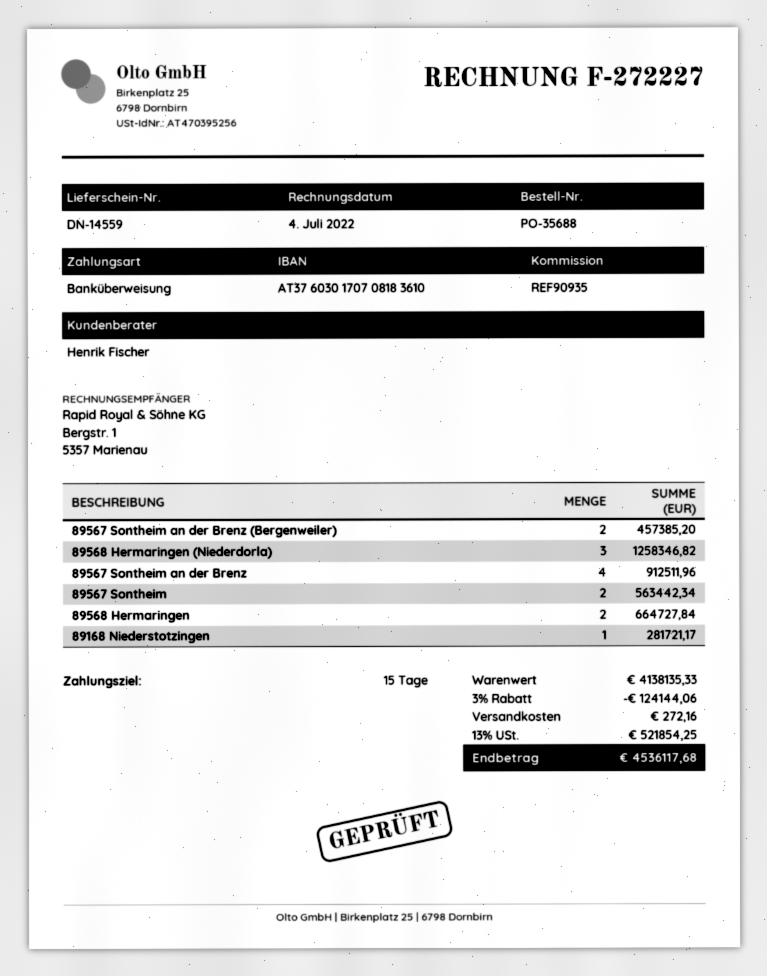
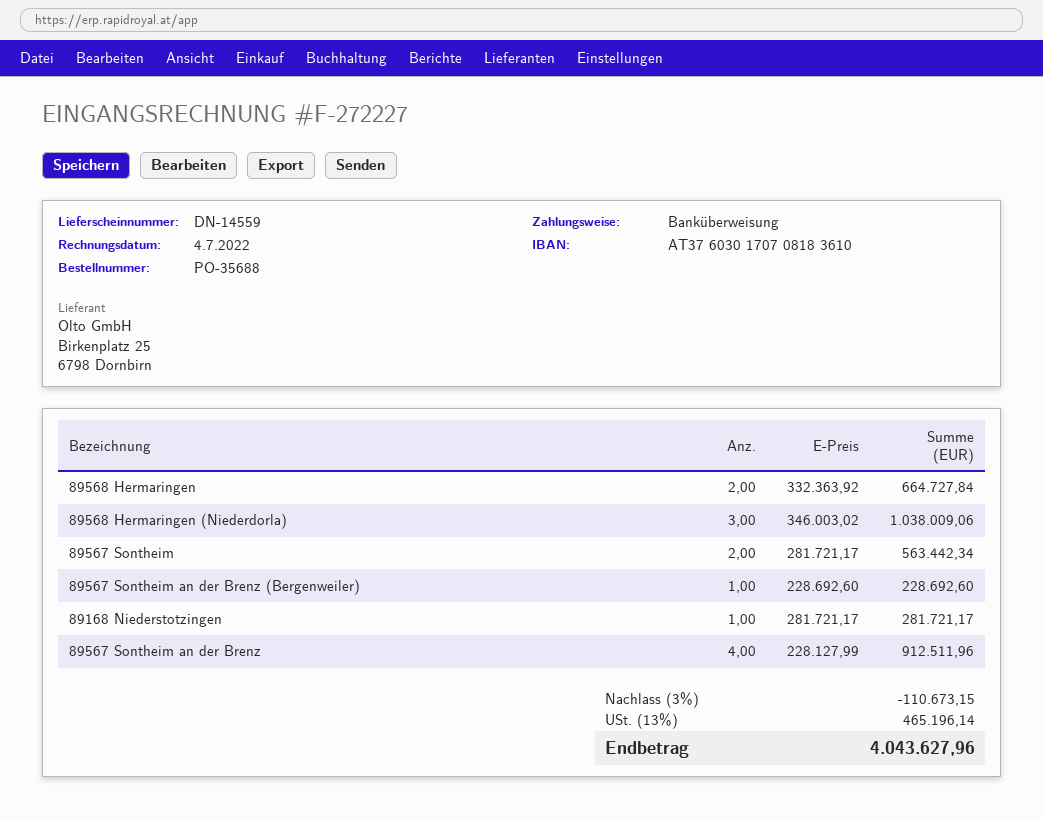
89567 Sontheim an der Brenz (Bergenweiler): 2 for 457385.20 -> 1 for 228692.60
89568 Hermaringen (Niederdorla): 3 for 1258346.82 -> 3 for 1038009.06
discount: 3% = 124144.06 -> 3% = 110673.15
shipping: 272.16 -> none
tax: 13% = 521854.25 -> 13% = 465196.14
total: 4536117.68 -> 4043627.96

